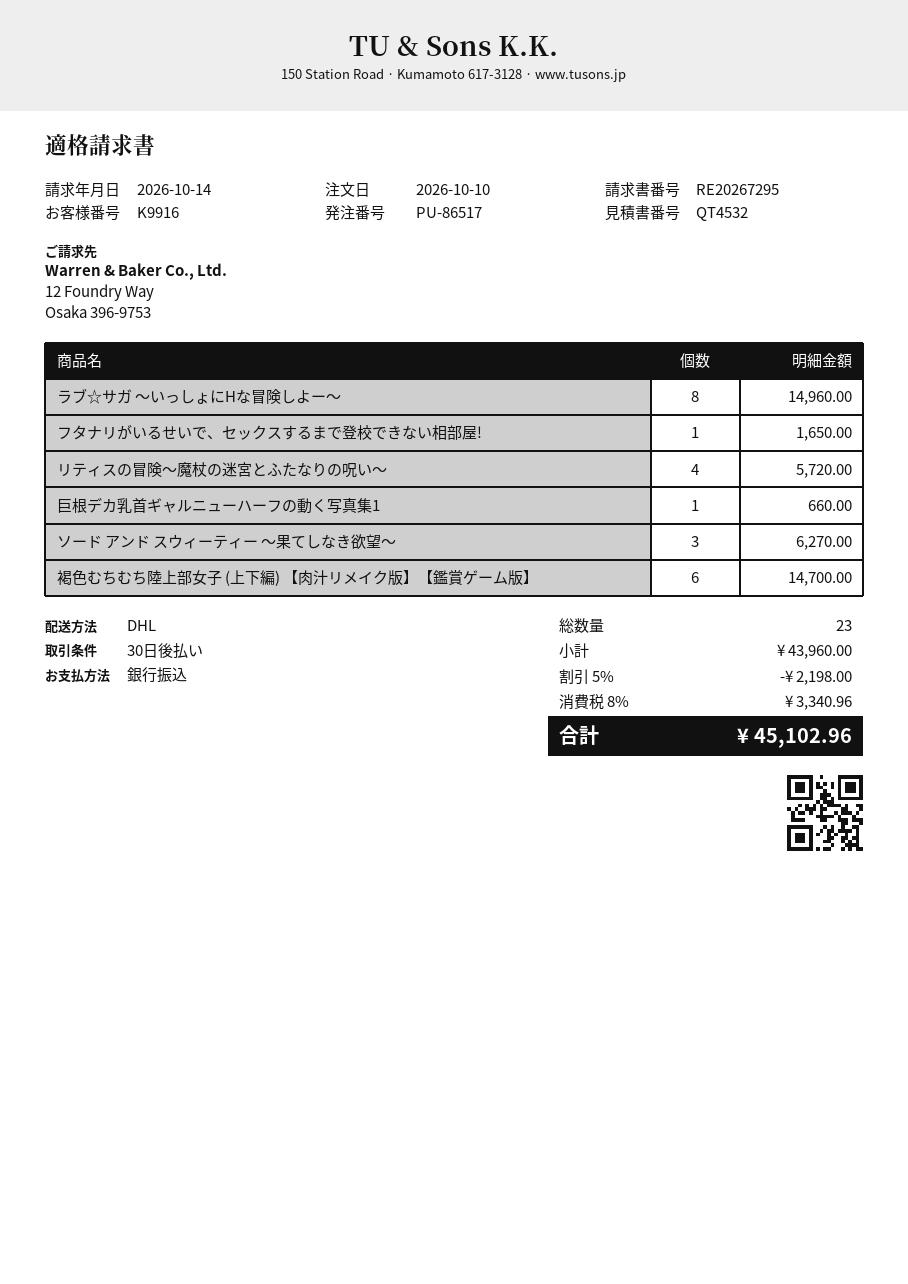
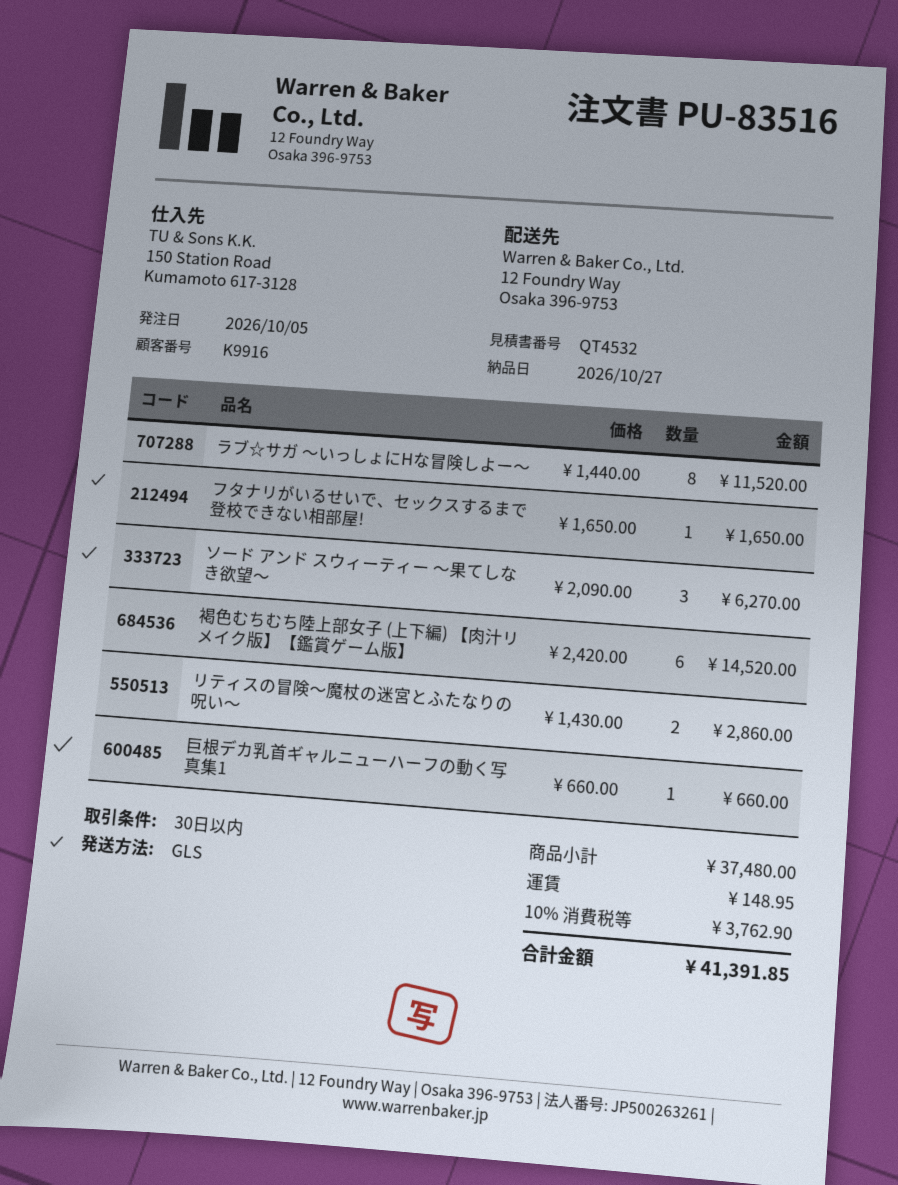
order number: PU-86517 -> PU-83516
order date: 2026-10-10 -> 2026-10-05
shipping method: DHL -> GLS
ラブ☆サガ 〜いっしょにHな冒険しよー〜: 8 for 14960.00 -> 8 for 11520.00
リティスの冒険〜魔杖の迷宮とふたなりの呪い〜: 4 for 5720.00 -> 2 for 2860.00
褐色むちむち陸上部女子 (上下編) 【肉汁リメイク版】【鑑賞ゲーム版】: 6 for 14700.00 -> 6 for 14520.00
subtotal: 43960.00 -> 37480.00
discount: 5% = 2198.00 -> none
shipping: none -> 148.95
tax: 8% = 3340.96 -> 10% = 3762.90
total: 45102.96 -> 41391.85

